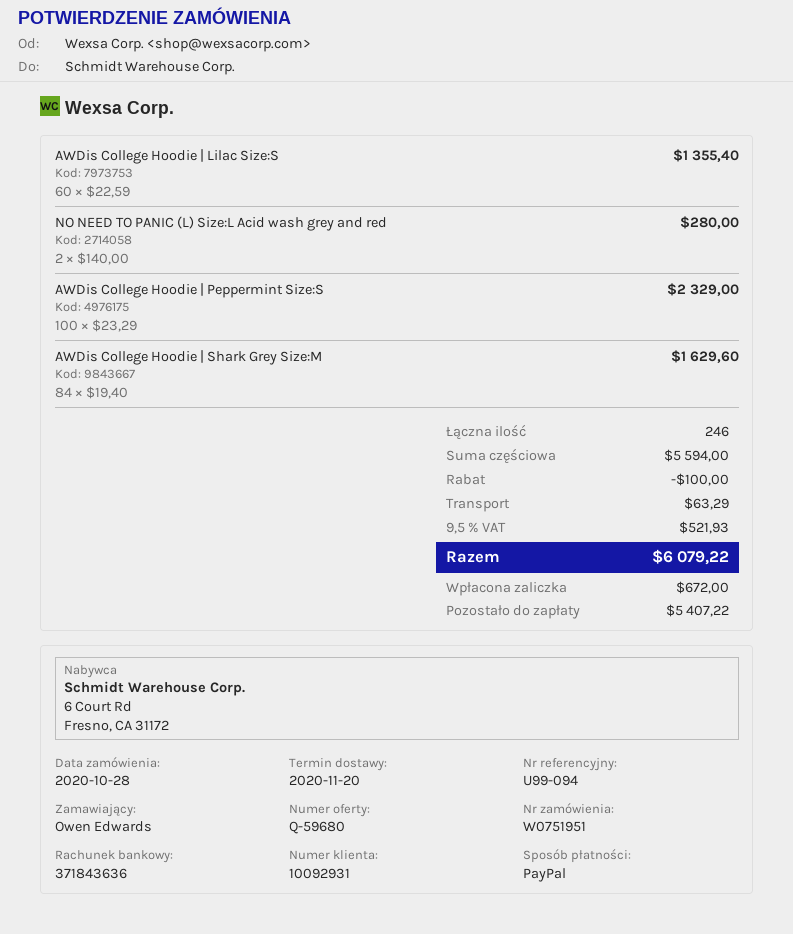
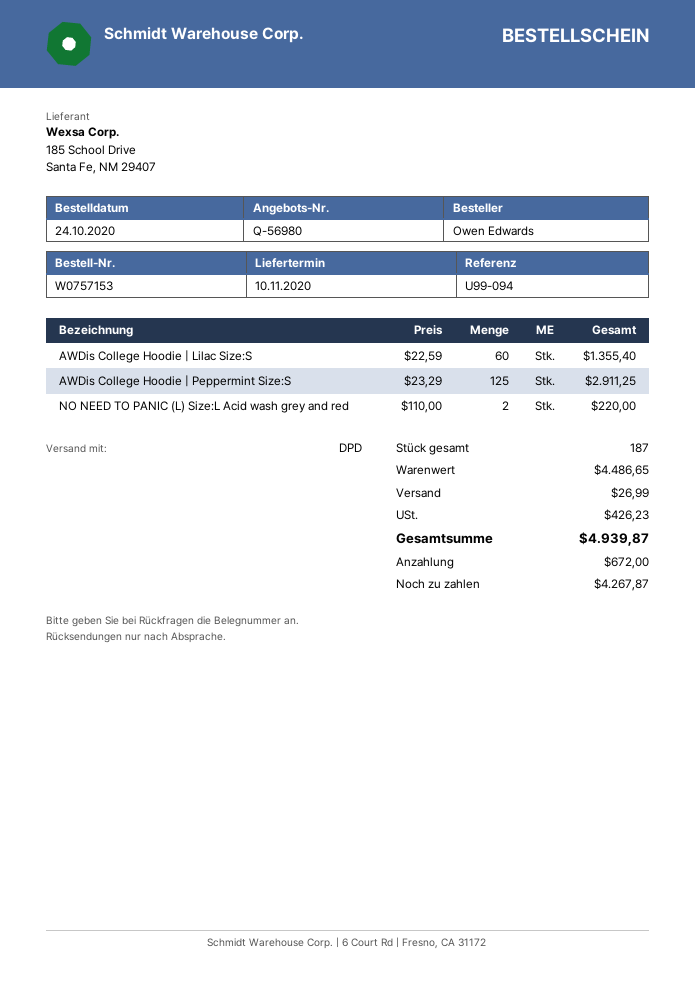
quote number: Q-59680 -> Q-56980
order number: W0751951 -> W0757153
order date: 2020-10-28 -> 2020-10-24
delivery date: 2020-11-20 -> 2020-11-10
NO NEED TO PANIC (L) Size:L Acid wash grey and red: 2 x 140.00 = 280.00 -> 2 x 110.00 = 220.00
AWDis College Hoodie | Peppermint Size:S: 100 x 23.29 = 2329.00 -> 125 x 23.29 = 2911.25
AWDis College Hoodie | Shark Grey Size:M: 84 x 19.40 = 1629.60 -> none
total quantity: 246 -> 187
subtotal: 5594.00 -> 4486.65
discount: 100.00 -> none
shipping: 63.29 -> 26.99
tax: 521.93 -> 426.23
total: 6079.22 -> 4939.87
balance: 5407.22 -> 4267.87

